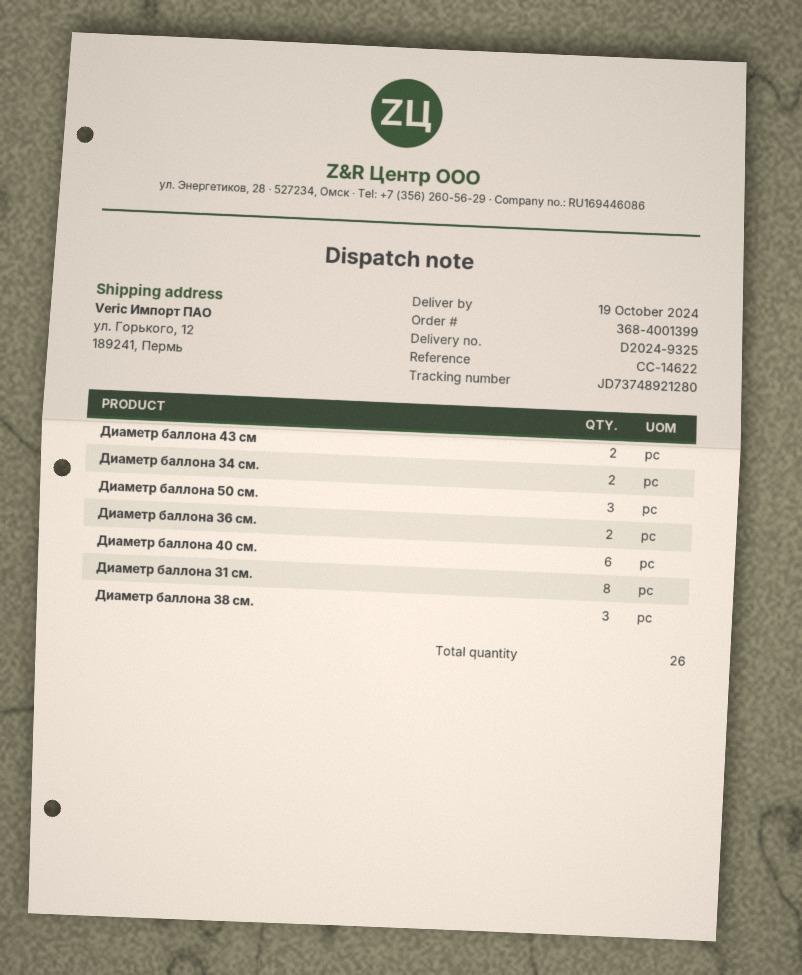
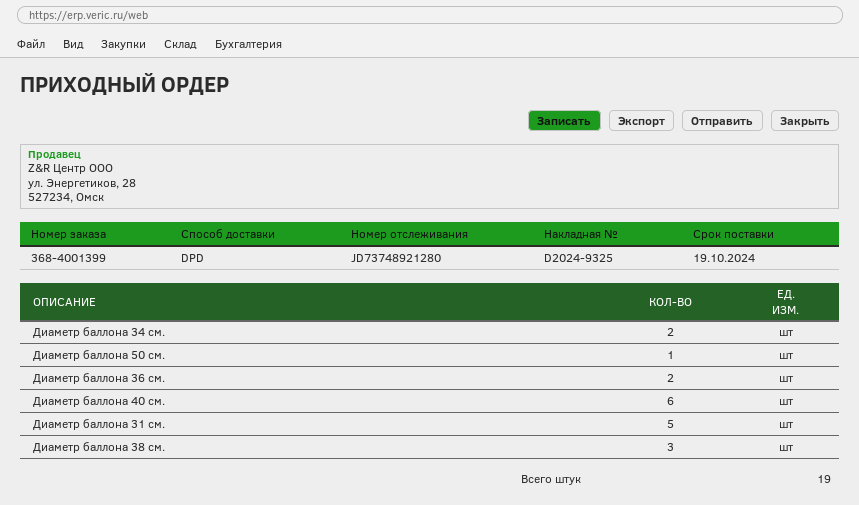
Диаметр баллона 43 см: 2 -> none
Диаметр баллона 50 см.: 3 -> 1
Диаметр баллона 31 см.: 8 -> 5
total quantity: 26 -> 19

